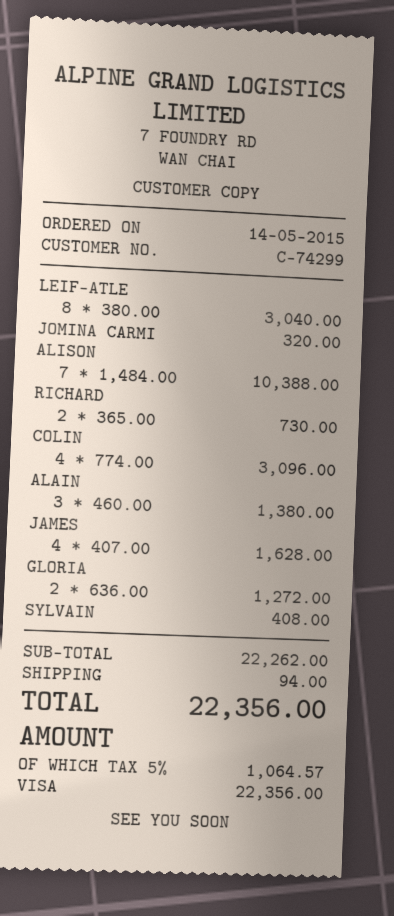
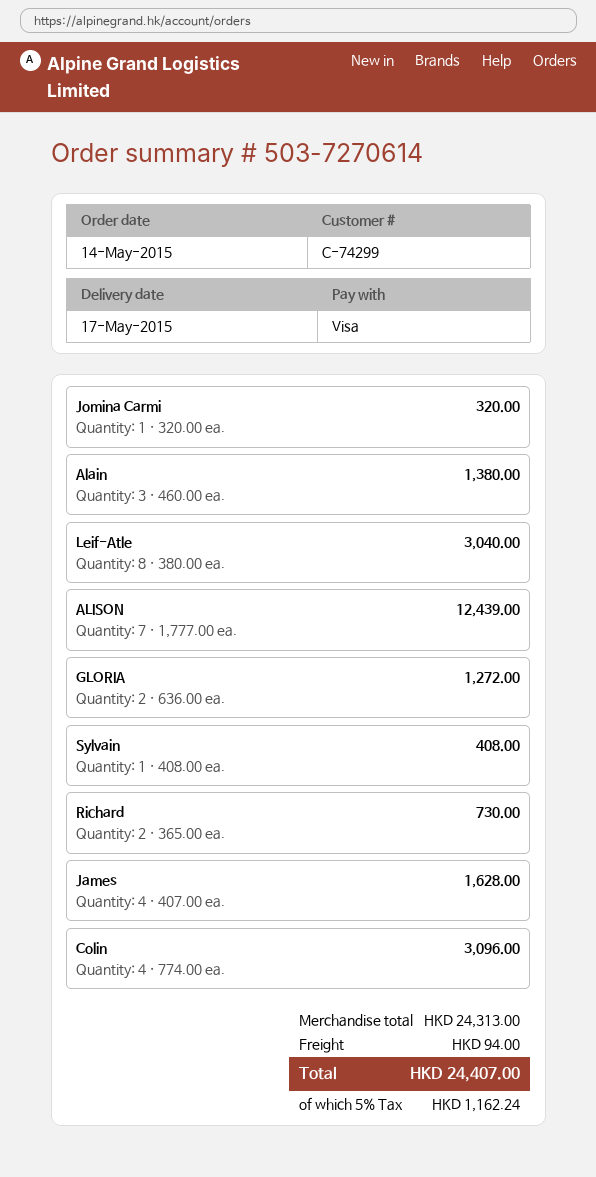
ALISON: 7 x 1484.00 = 10388.00 -> 7 x 1777.00 = 12439.00
subtotal: 22262.00 -> 24313.00
tax: 5% = 1064.57 -> 5% = 1162.24
total: 22356.00 -> 24407.00

